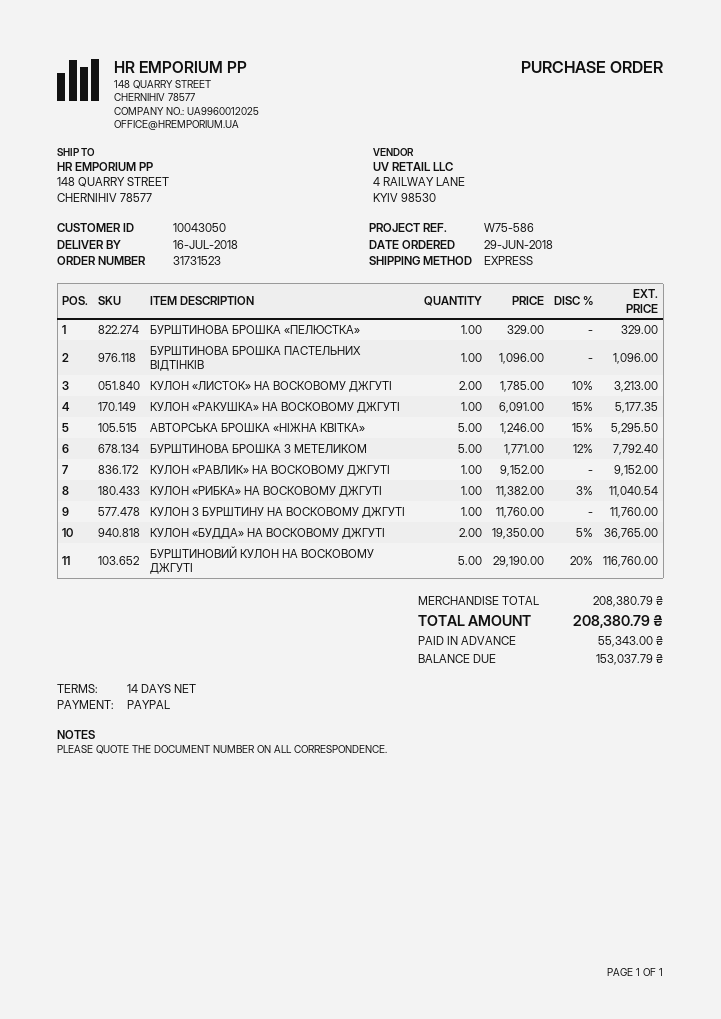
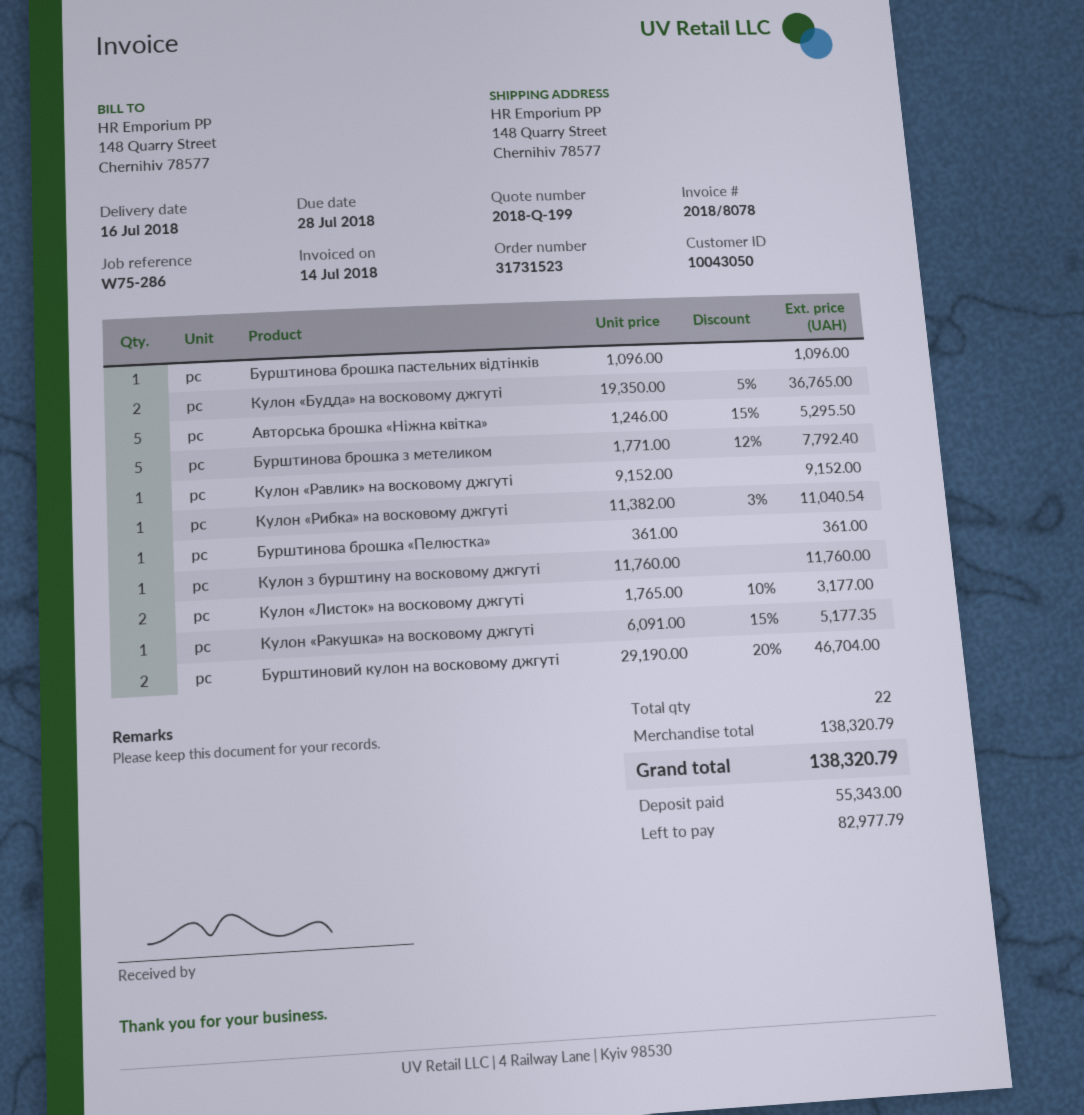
reference: W75-586 -> W75-286
БУРШТИНОВА БРОШКА «ПЕЛЮСТКА»: 1 x 329.00 = 329.00 -> 1 x 361.00 = 361.00
КУЛОН «ЛИСТОК» НА ВОСКОВОМУ ДЖГУТІ: 2 x 1785.00 - 10% = 3213.00 -> 2 x 1765.00 - 10% = 3177.00
БУРШТИНОВИЙ КУЛОН НА ВОСКОВОМУ ДЖГУТІ: 5 x 29190.00 - 20% = 116760.00 -> 2 x 29190.00 - 20% = 46704.00
subtotal: 208380.79 -> 138320.79
total: 208380.79 -> 138320.79
balance: 153037.79 -> 82977.79

